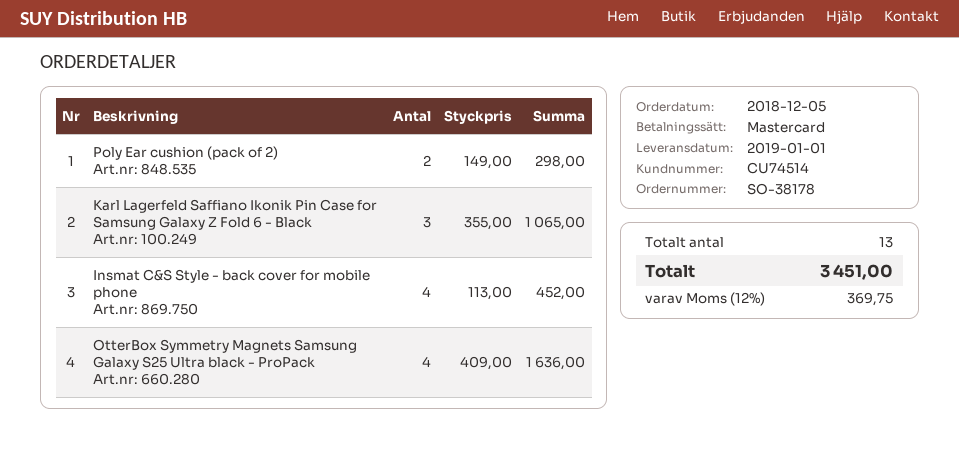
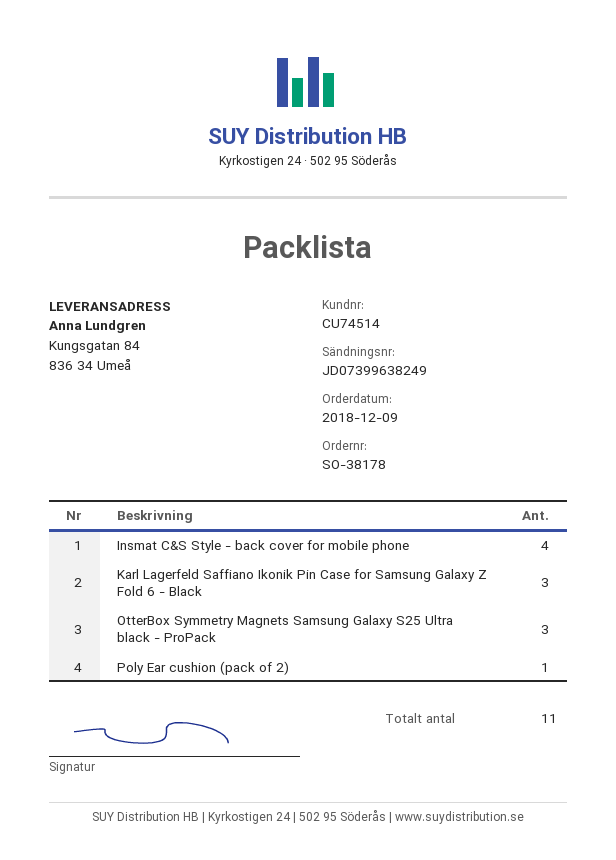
order date: 2018-12-05 -> 2018-12-09
Poly Ear cushion (pack of 2): 2 -> 1
OtterBox Symmetry Magnets Samsung Galaxy S25 Ultra black - ProPack: 4 -> 3
total quantity: 13 -> 11

